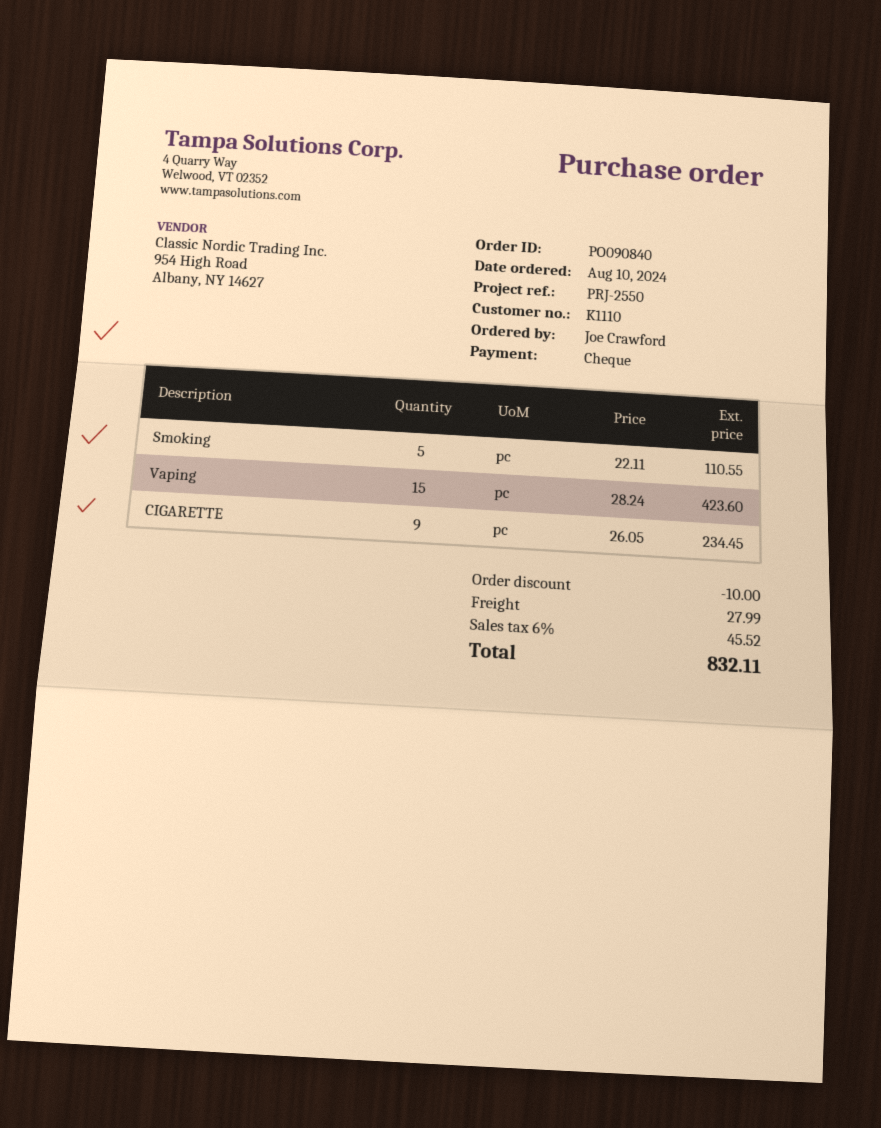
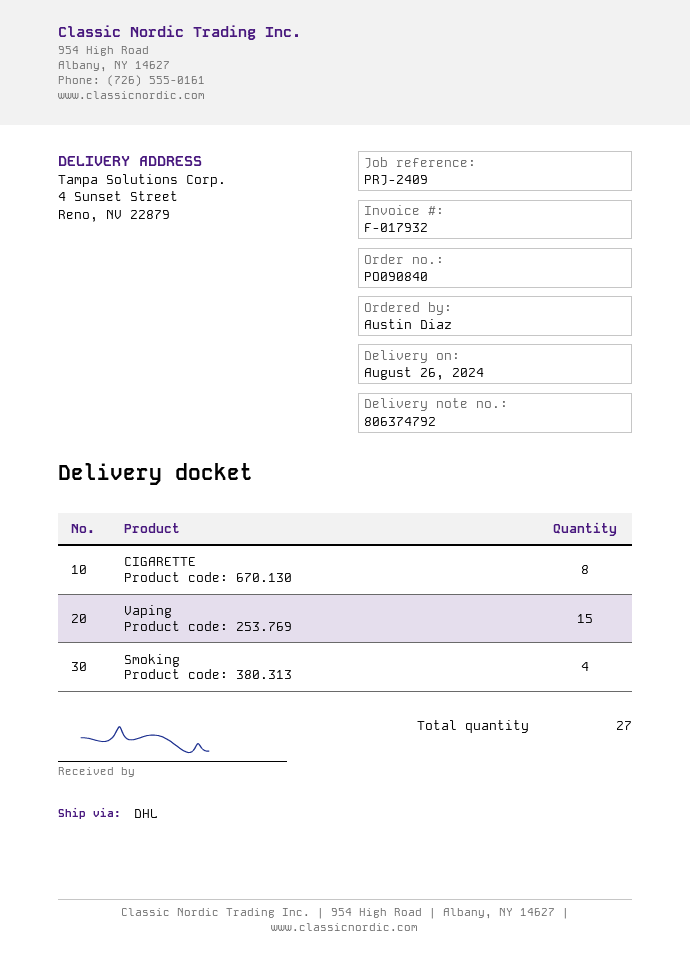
reference: PRJ-2550 -> PRJ-2409
ordered by: Joe Crawford -> Austin Diaz
Smoking: 5 -> 4
CIGARETTE: 9 -> 8

